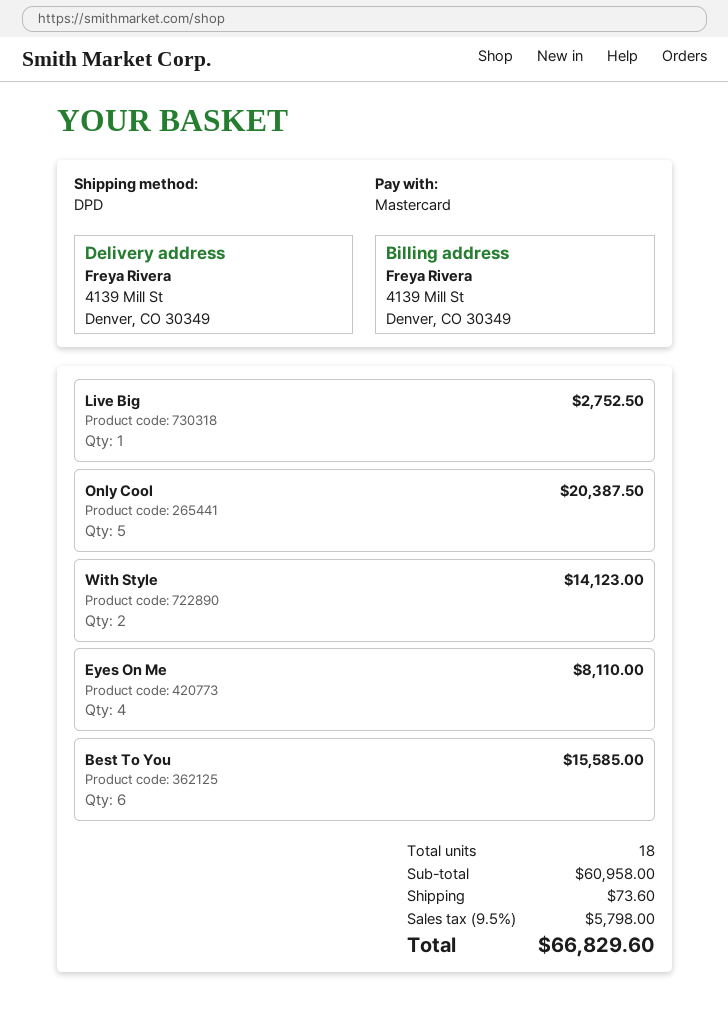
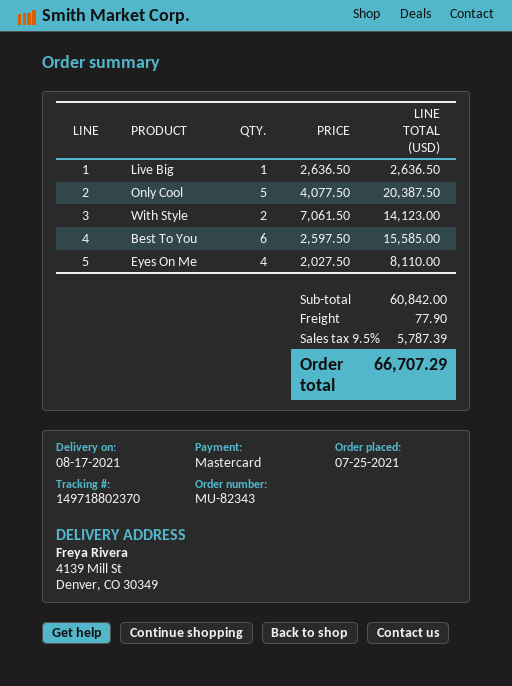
Live Big: 1 for 2752.50 -> 1 for 2636.50
subtotal: 60958.00 -> 60842.00
shipping: 73.60 -> 77.90
tax: 9.5% = 5798.00 -> 9.5% = 5787.39
total: 66829.60 -> 66707.29

